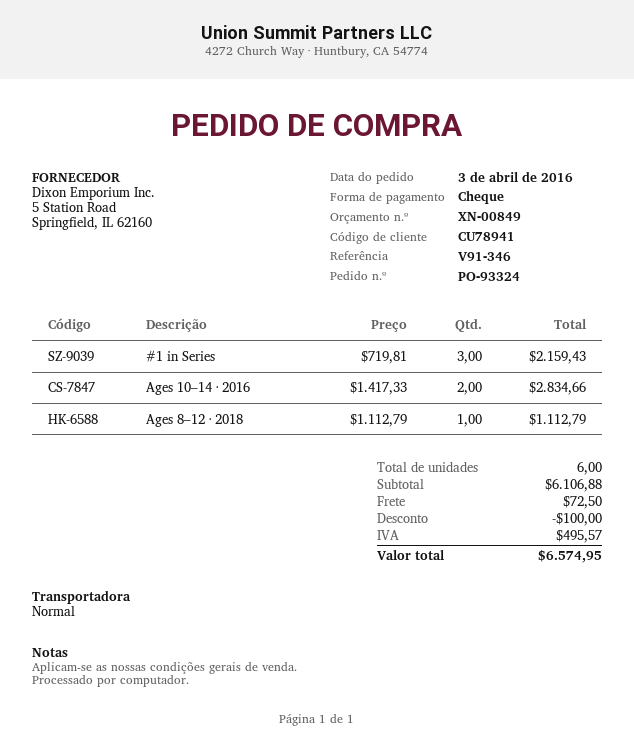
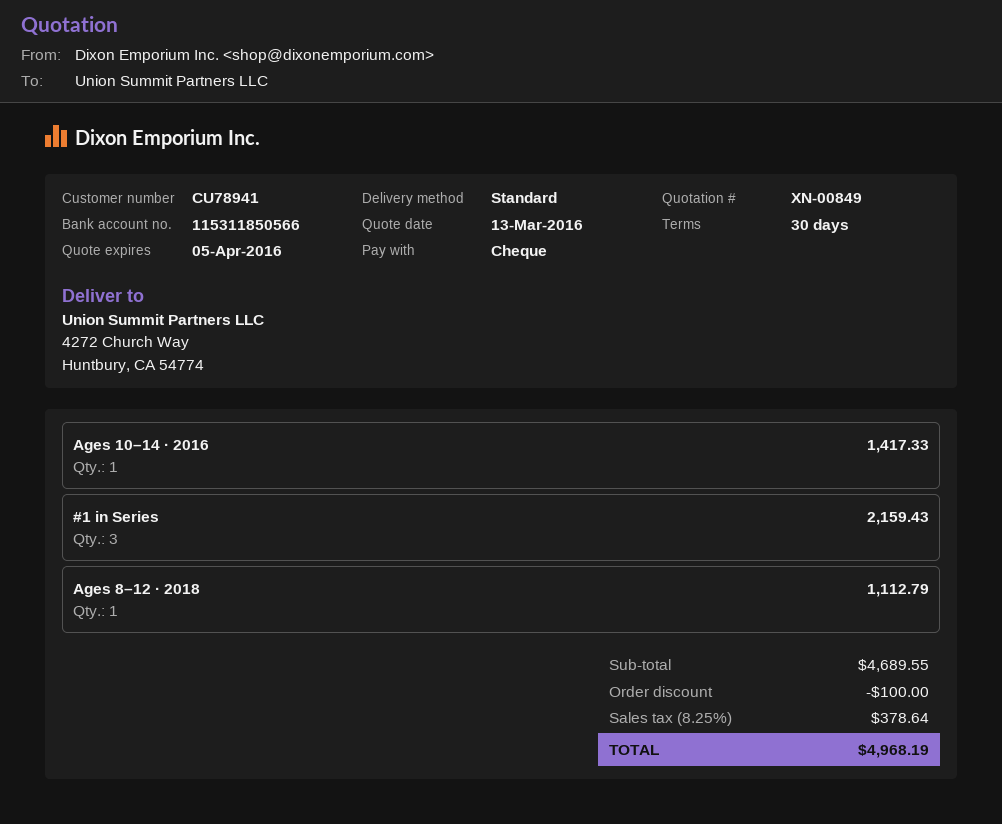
Ages 10–14 · 2016: 2 for 2834.66 -> 1 for 1417.33
subtotal: 6106.88 -> 4689.55
shipping: 72.50 -> none
tax: 495.57 -> 378.64
total: 6574.95 -> 4968.19

